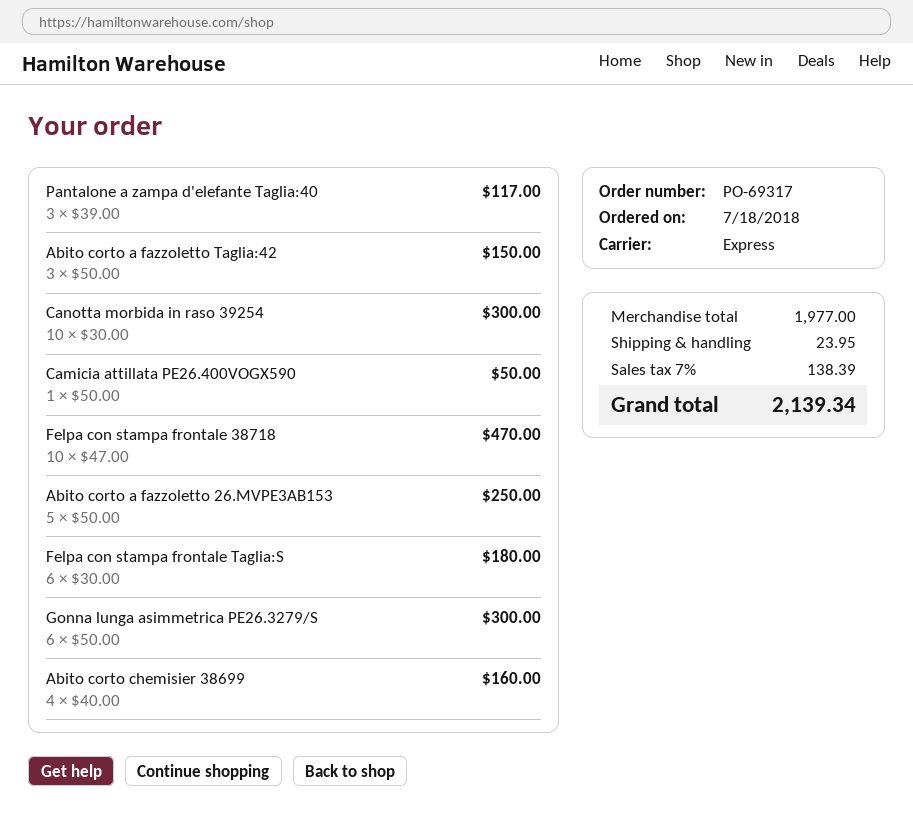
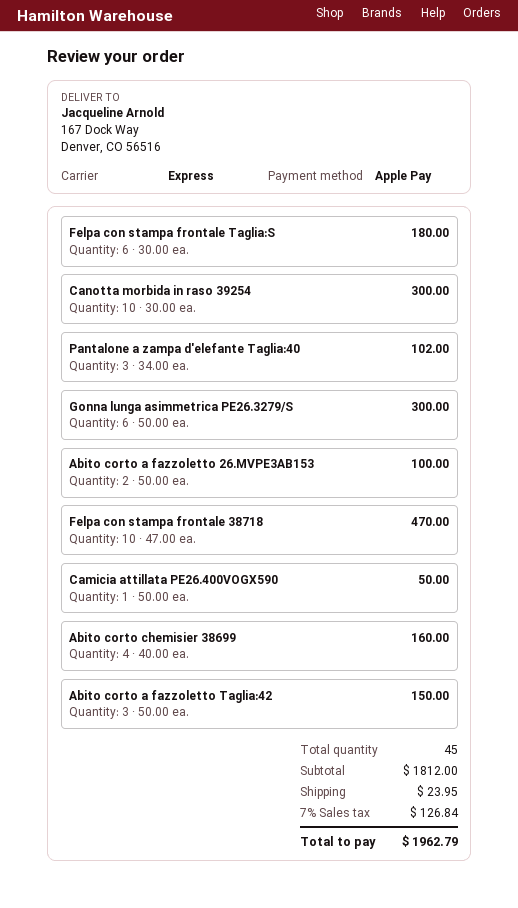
Pantalone a zampa d'elefante Taglia:40: 3 x 39.00 = 117.00 -> 3 x 34.00 = 102.00
Abito corto a fazzoletto 26.MVPE3AB153: 5 x 50.00 = 250.00 -> 2 x 50.00 = 100.00
subtotal: 1977.00 -> 1812.00
tax: 7% = 138.39 -> 7% = 126.84
total: 2139.34 -> 1962.79

